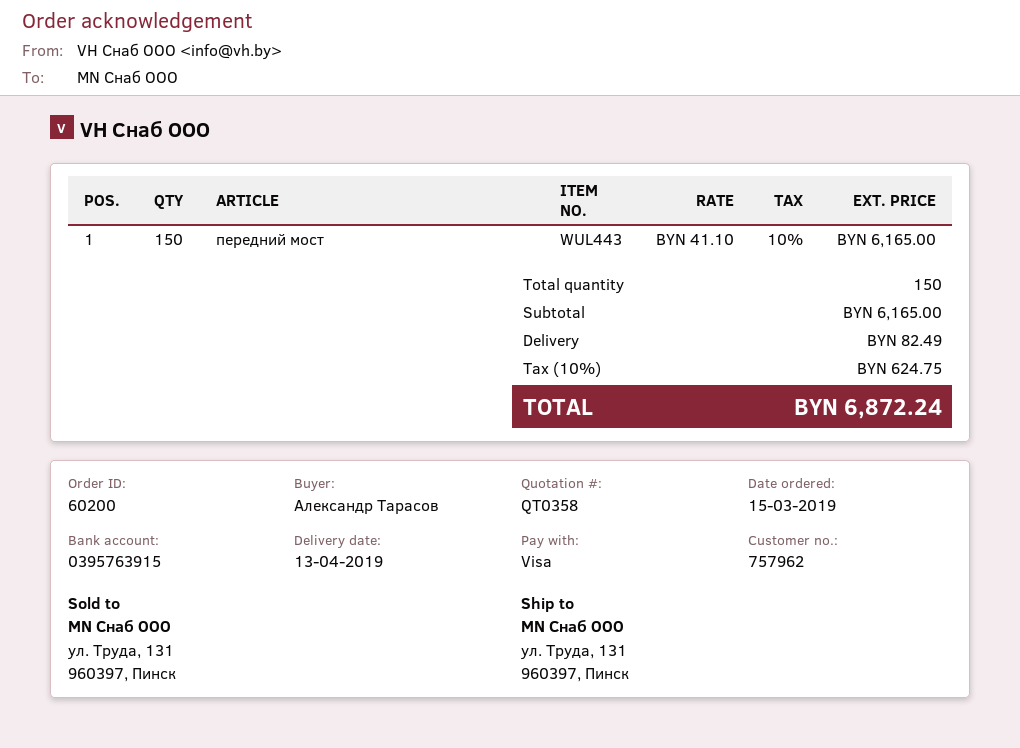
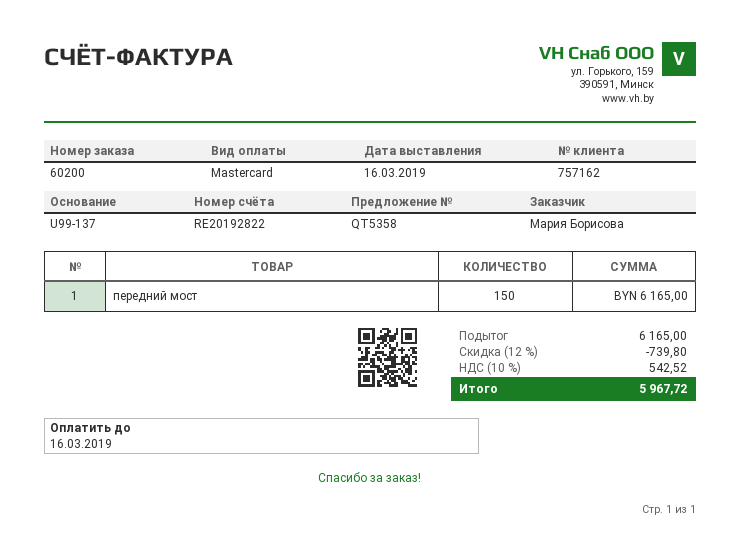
quote number: QT0358 -> QT5358
customer number: 757962 -> 757162
ordered by: Александр Тарасов -> Мария Борисова
payment method: Visa -> Mastercard
discount: none -> 12% = 739.80
shipping: 82.49 -> none
tax: 10% = 624.75 -> 10% = 542.52
total: 6872.24 -> 5967.72

